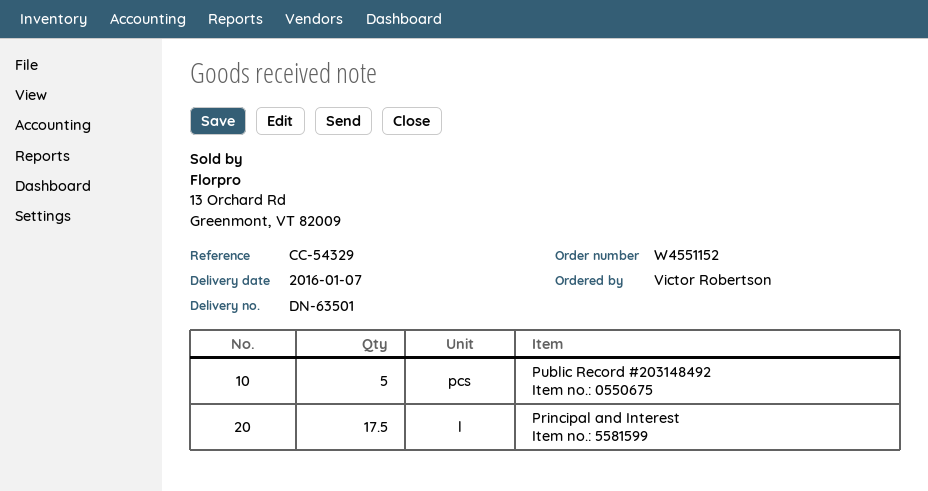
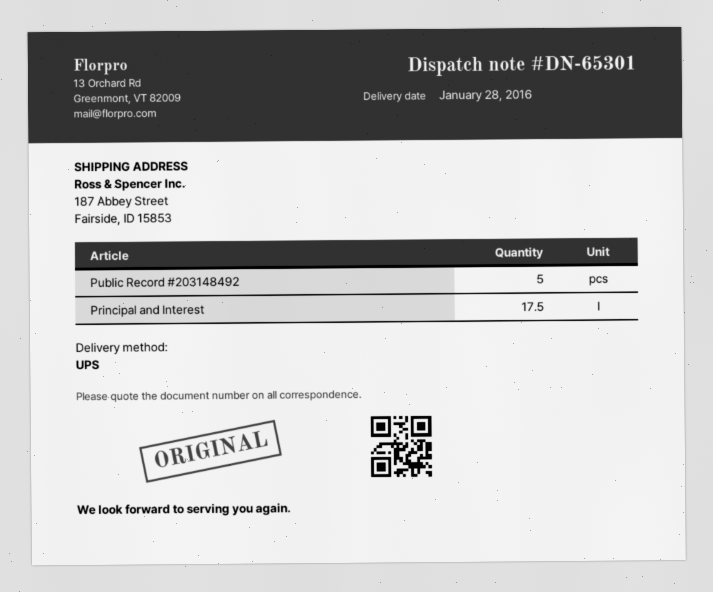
delivery note number: DN-63501 -> DN-65301
delivery date: 2016-01-07 -> 2016-01-28

